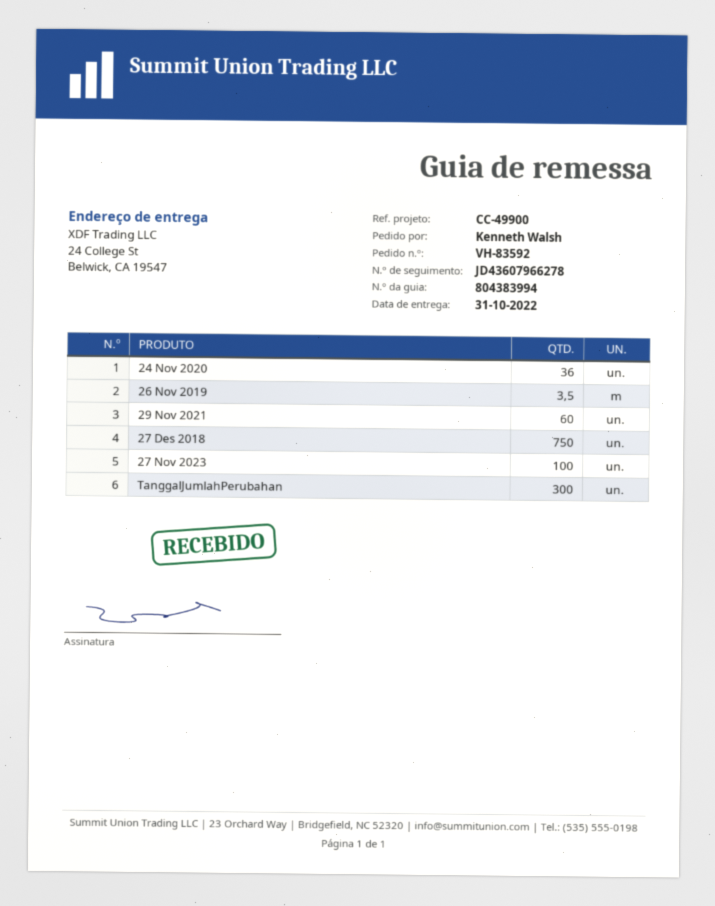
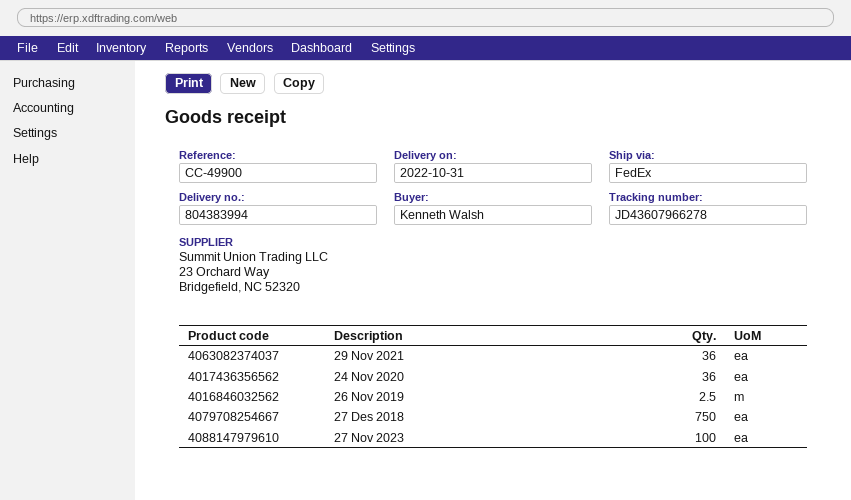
26 Nov 2019: 3.5 -> 2.5
29 Nov 2021: 60 -> 36
TanggalJumlahPerubahan: 300 -> none

